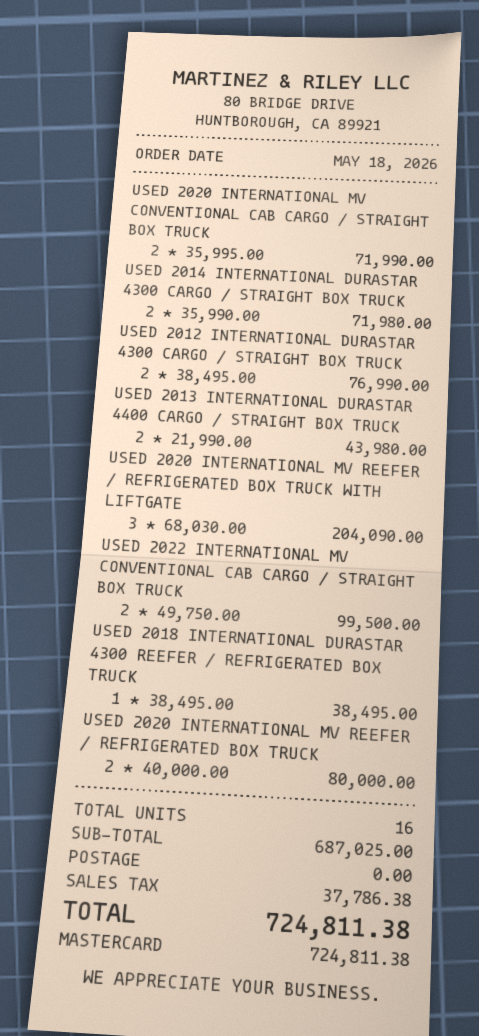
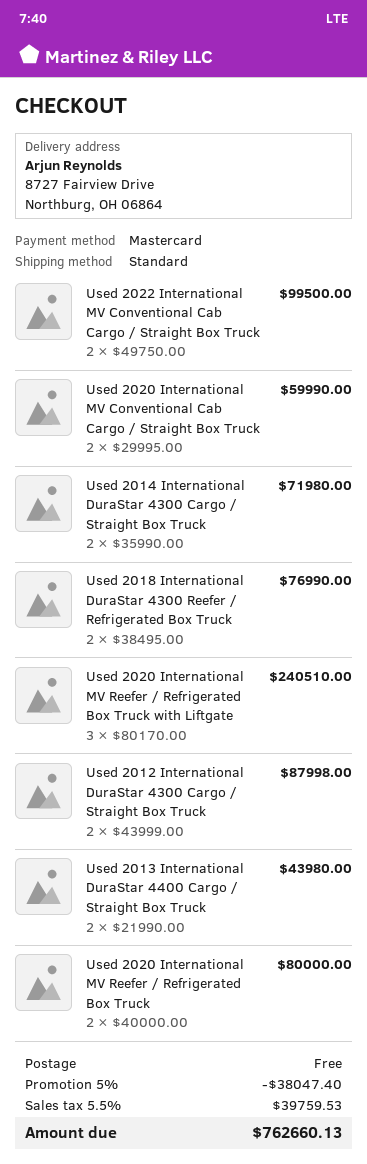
USED 2020 INTERNATIONAL MV CONVENTIONAL CAB CARGO / STRAIGHT BOX TRUCK: 2 x 35995.00 = 71990.00 -> 2 x 29995.00 = 59990.00
USED 2012 INTERNATIONAL DURASTAR 4300 CARGO / STRAIGHT BOX TRUCK: 2 x 38495.00 = 76990.00 -> 2 x 43999.00 = 87998.00
USED 2020 INTERNATIONAL MV REEFER / REFRIGERATED BOX TRUCK WITH LIFTGATE: 3 x 68030.00 = 204090.00 -> 3 x 80170.00 = 240510.00
USED 2018 INTERNATIONAL DURASTAR 4300 REEFER / REFRIGERATED BOX TRUCK: 1 x 38495.00 = 38495.00 -> 2 x 38495.00 = 76990.00
discount: none -> 5% = 38047.40
tax: 37786.38 -> 39759.53
total: 724811.38 -> 762660.13

